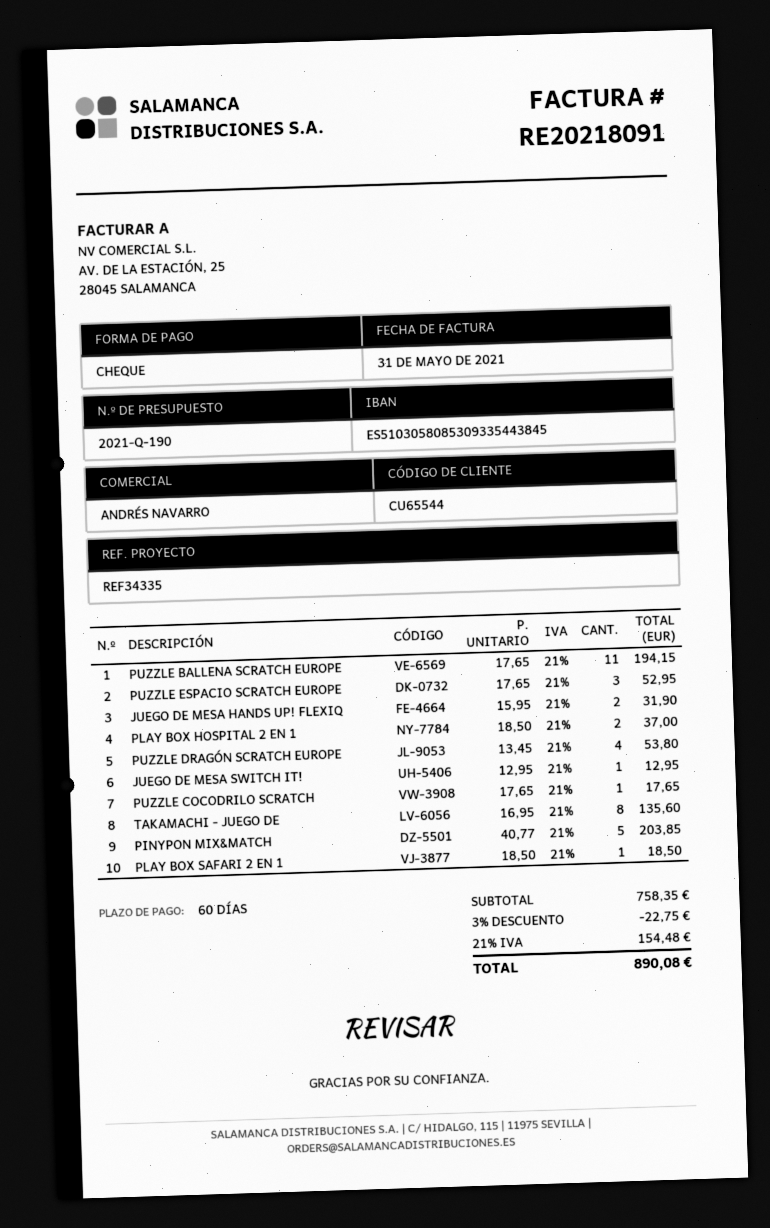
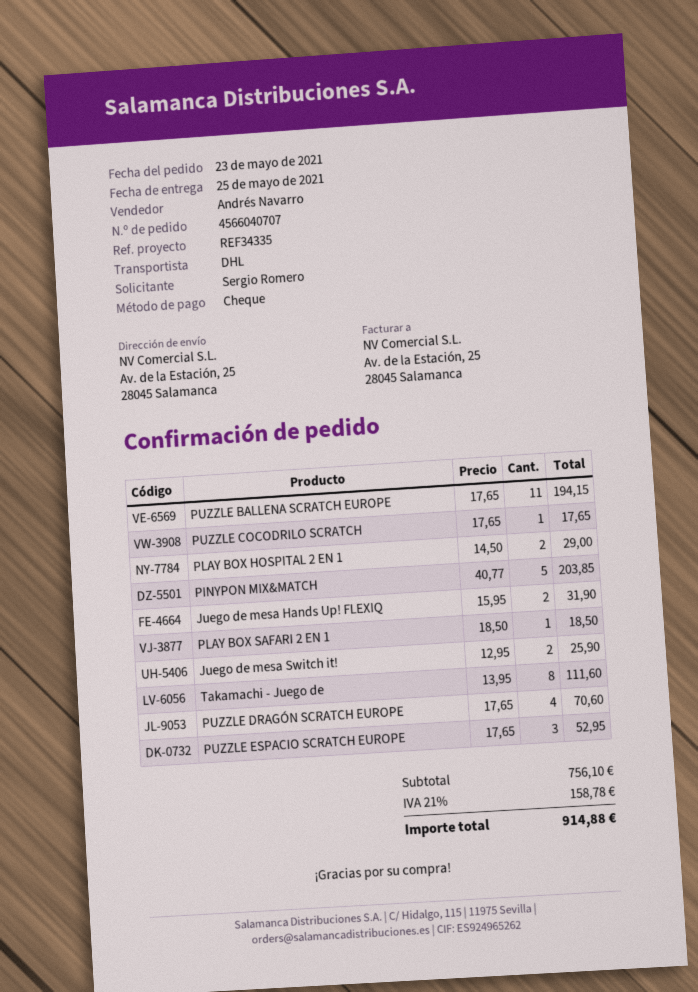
PLAY BOX HOSPITAL 2 EN 1: 2 x 18.50 = 37.00 -> 2 x 14.50 = 29.00
PUZZLE DRAGÓN SCRATCH EUROPE: 4 x 13.45 = 53.80 -> 4 x 17.65 = 70.60
JUEGO DE MESA SWITCH IT!: 1 x 12.95 = 12.95 -> 2 x 12.95 = 25.90
TAKAMACHI - JUEGO DE: 8 x 16.95 = 135.60 -> 8 x 13.95 = 111.60
subtotal: 758.35 -> 756.10
discount: 3% = 22.75 -> none
tax: 21% = 154.48 -> 21% = 158.78
total: 890.08 -> 914.88

